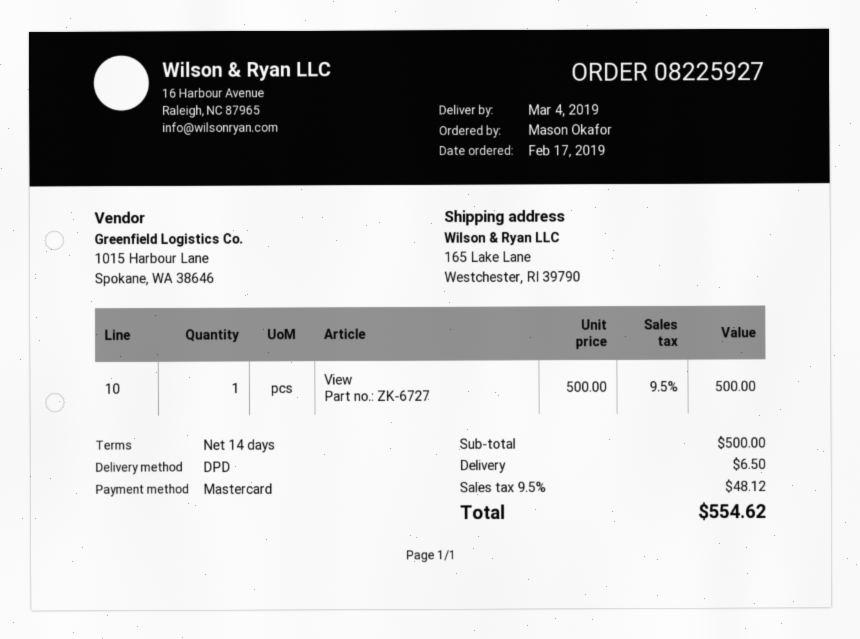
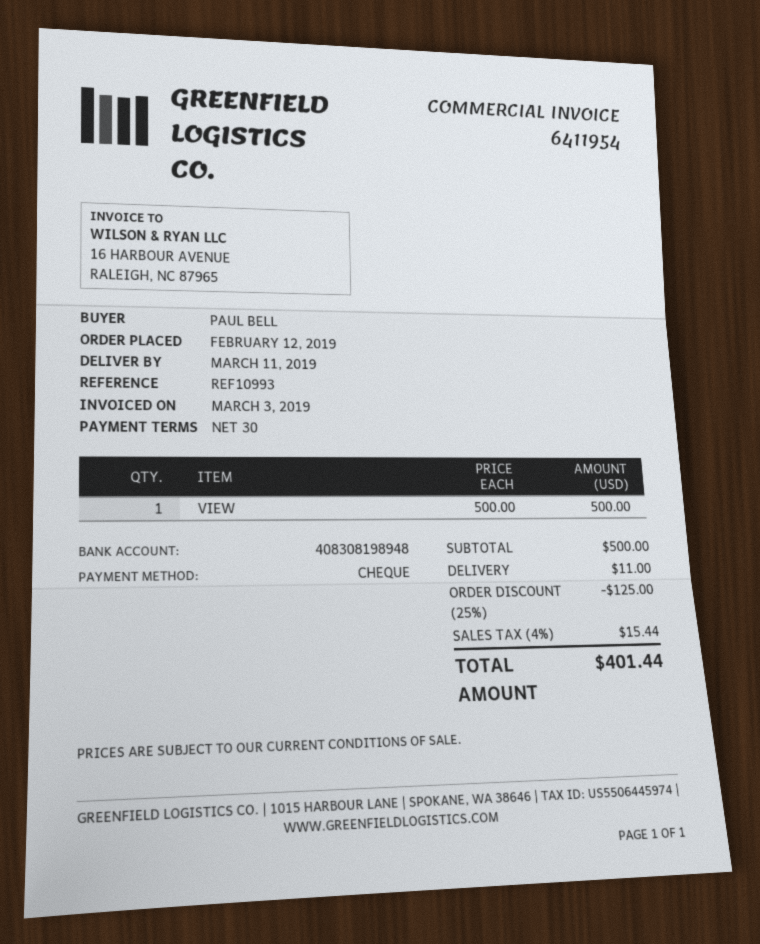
order date: 2019-02-17 -> 2019-02-12
delivery date: 2019-03-04 -> 2019-03-11
payment terms: 14 days -> 30 days
ordered by: Mason Okafor -> PAUL BELL
payment method: Mastercard -> cheque
discount: none -> 25% = 125.00
shipping: 6.50 -> 11.00
tax: 9.5% = 48.12 -> 4% = 15.44
total: 554.62 -> 401.44

